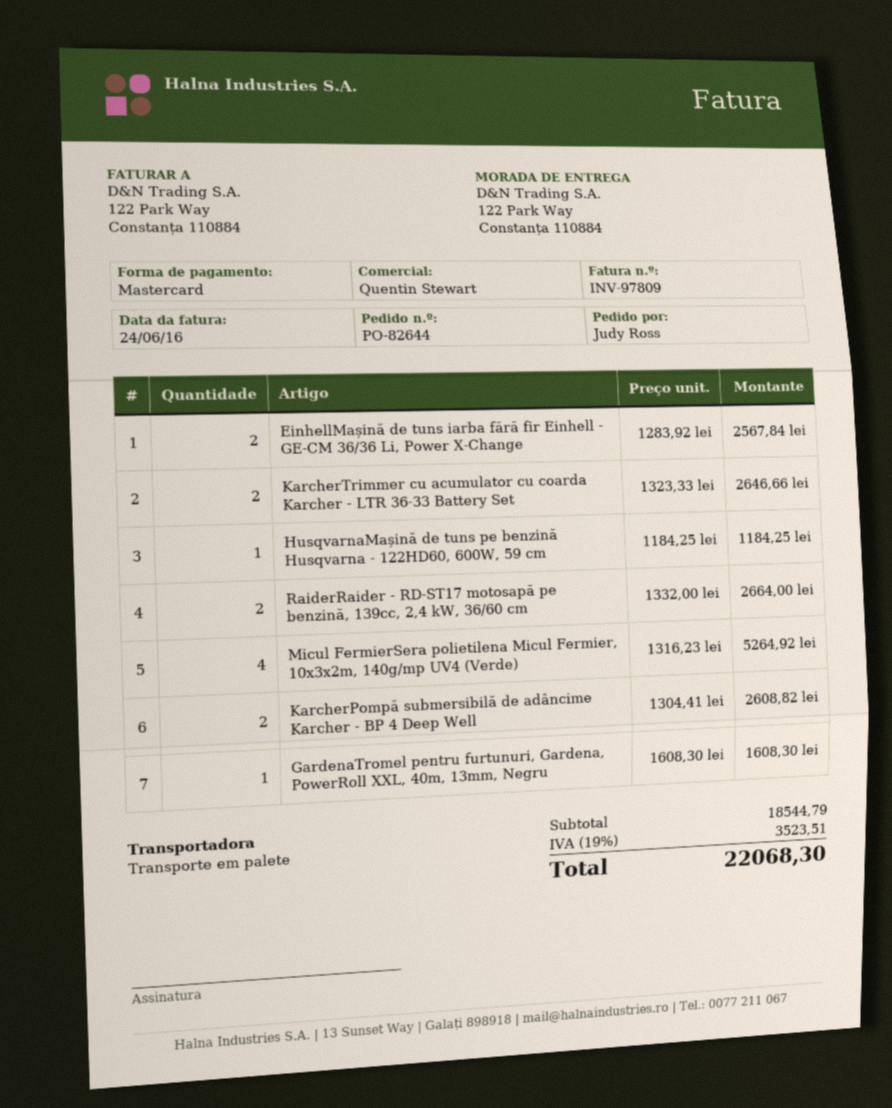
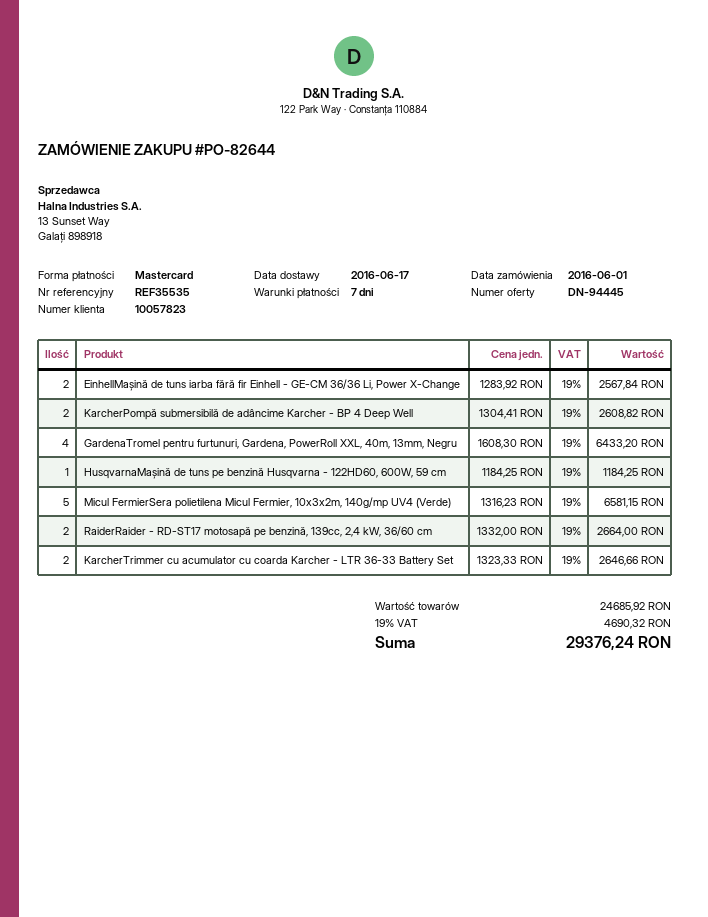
Micul FermierSera polietilena Micul Fermier, 10x3x2m, 140g/mp UV4 (Verde): 4 x 1316.23 = 5264.92 -> 5 x 1316.23 = 6581.15
GardenaTromel pentru furtunuri, Gardena, PowerRoll XXL, 40m, 13mm, Negru: 1 x 1608.30 = 1608.30 -> 4 x 1608.30 = 6433.20
subtotal: 18544.79 -> 24685.92
tax: 19% = 3523.51 -> 19% = 4690.32
total: 22068.30 -> 29376.24

